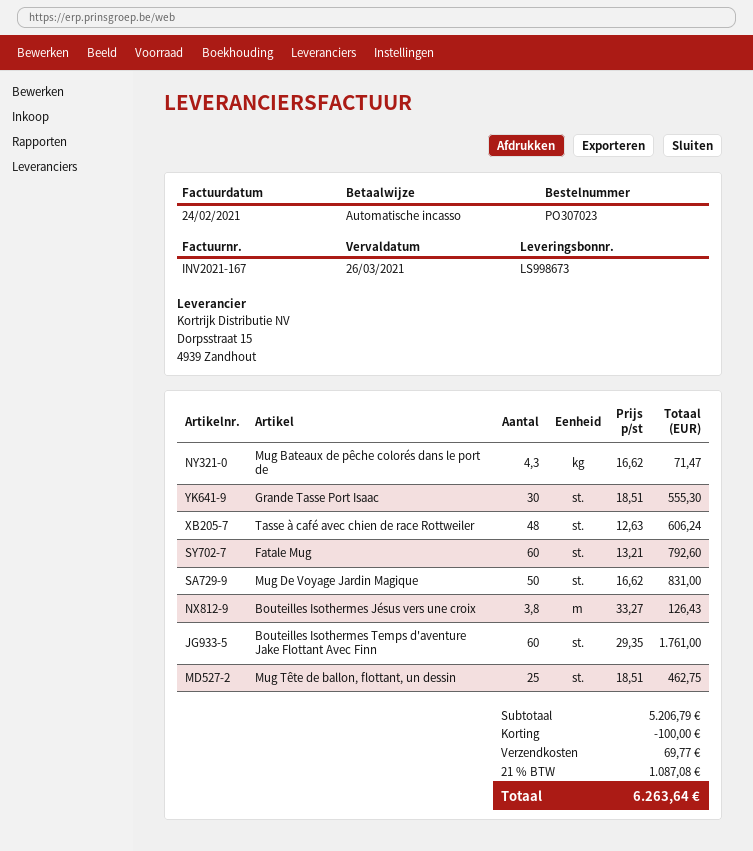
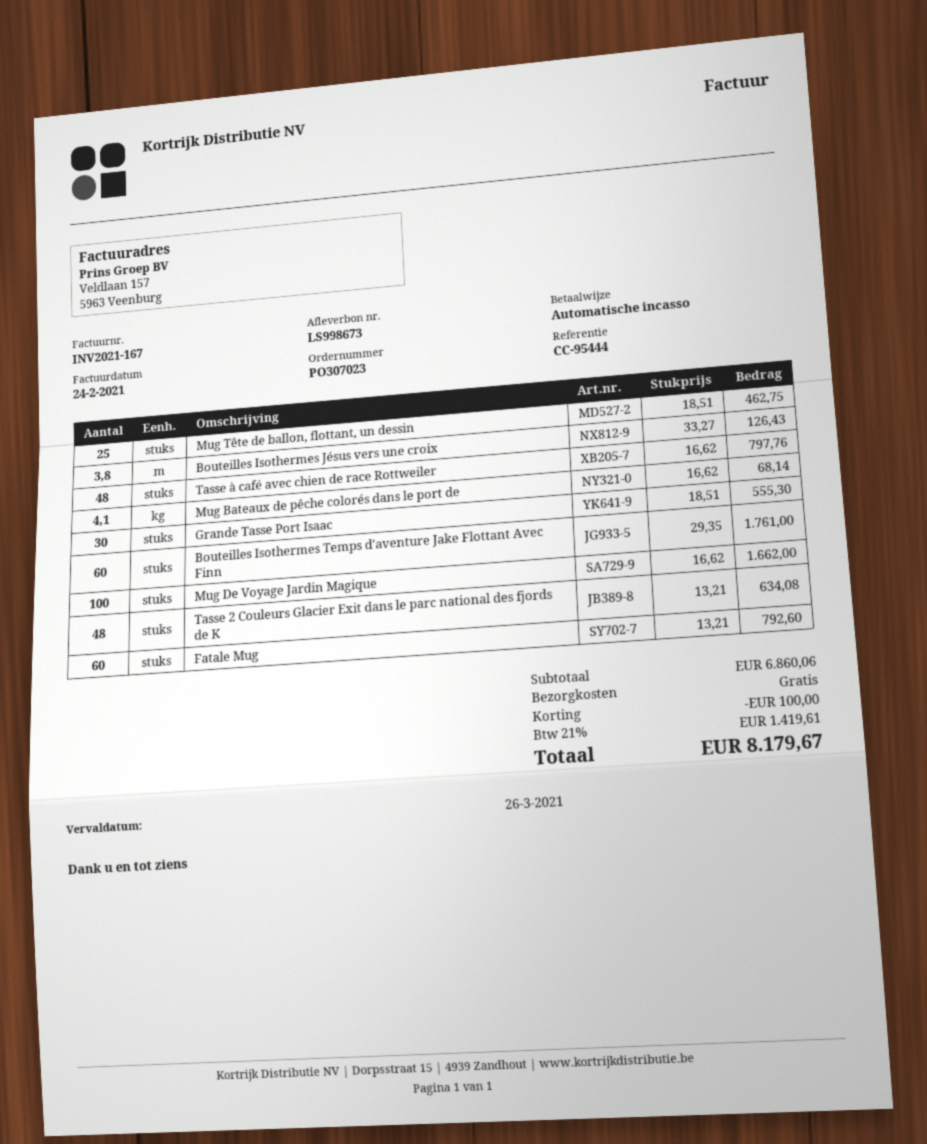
Mug Bateaux de pêche colorés dans le port de: 4.3 x 16.62 = 71.47 -> 4.1 x 16.62 = 68.14
Tasse à café avec chien de race Rottweiler: 48 x 12.63 = 606.24 -> 48 x 16.62 = 797.76
Mug De Voyage Jardin Magique: 50 x 16.62 = 831.00 -> 100 x 16.62 = 1662.00
Tasse 2 Couleurs Glacier Exit dans le parc national des fjords de K: none -> 48 x 13.21 = 634.08
subtotal: 5206.79 -> 6860.06
shipping: 69.77 -> 0.00
tax: 21% = 1087.08 -> 21% = 1419.61
total: 6263.64 -> 8179.67

